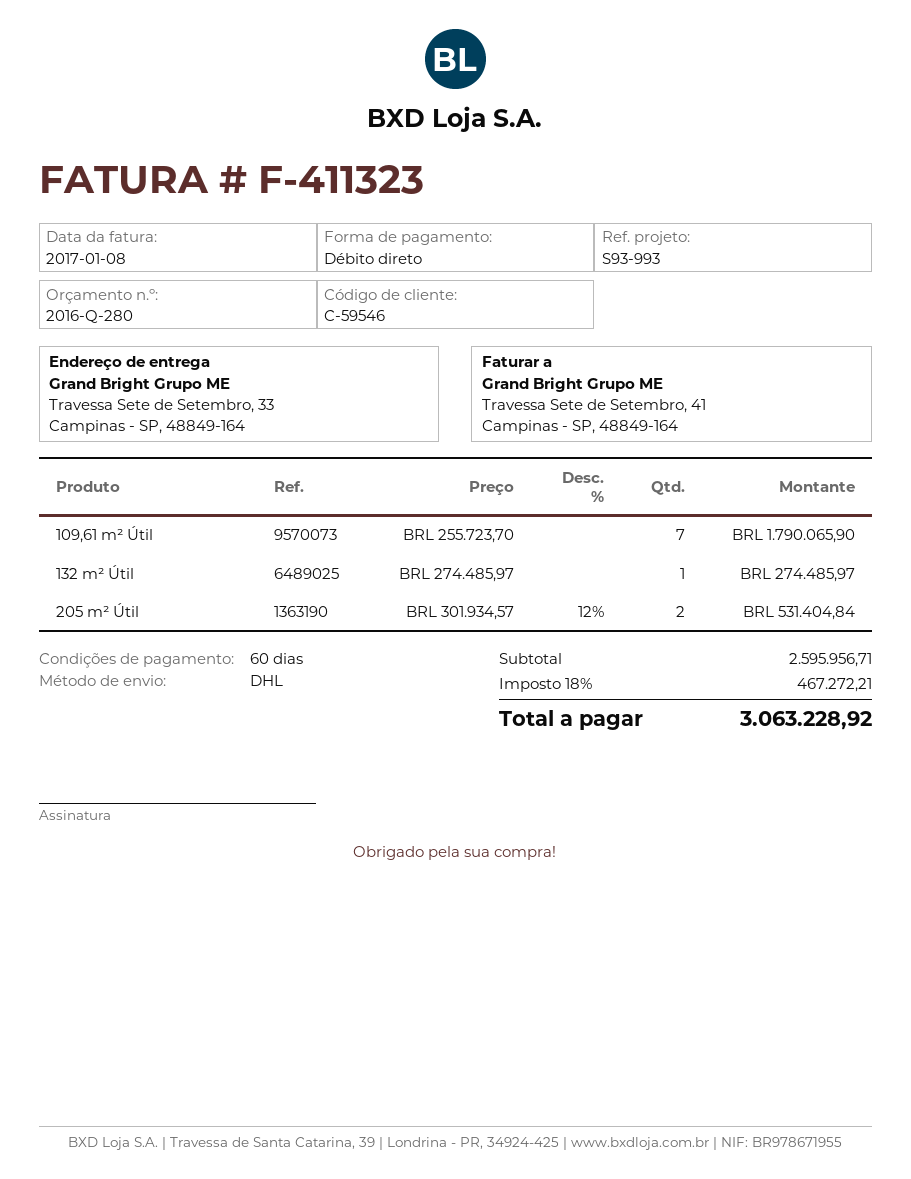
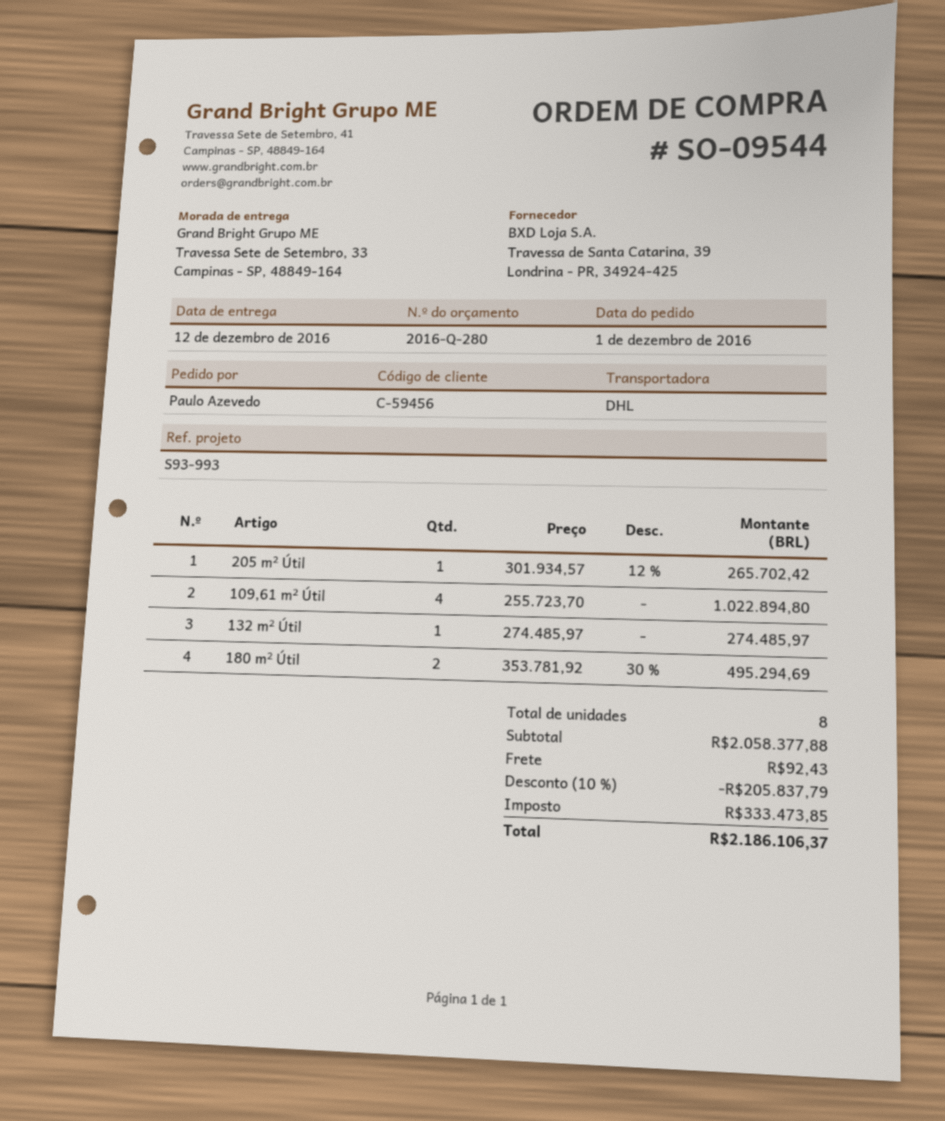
customer number: C-59546 -> C-59456
109,61 m² Útil: 7 x 255723.70 = 1790065.90 -> 4 x 255723.70 = 1022894.80
205 m² Útil: 2 x 301934.57 - 12% = 531404.84 -> 1 x 301934.57 - 12% = 265702.42
180 m² Útil: none -> 2 x 353781.92 - 30% = 495294.69
subtotal: 2595956.71 -> 2058377.88
discount: none -> 10% = 205837.79
shipping: none -> 92.43
tax: 467272.21 -> 333473.85
total: 3063228.92 -> 2186106.37

